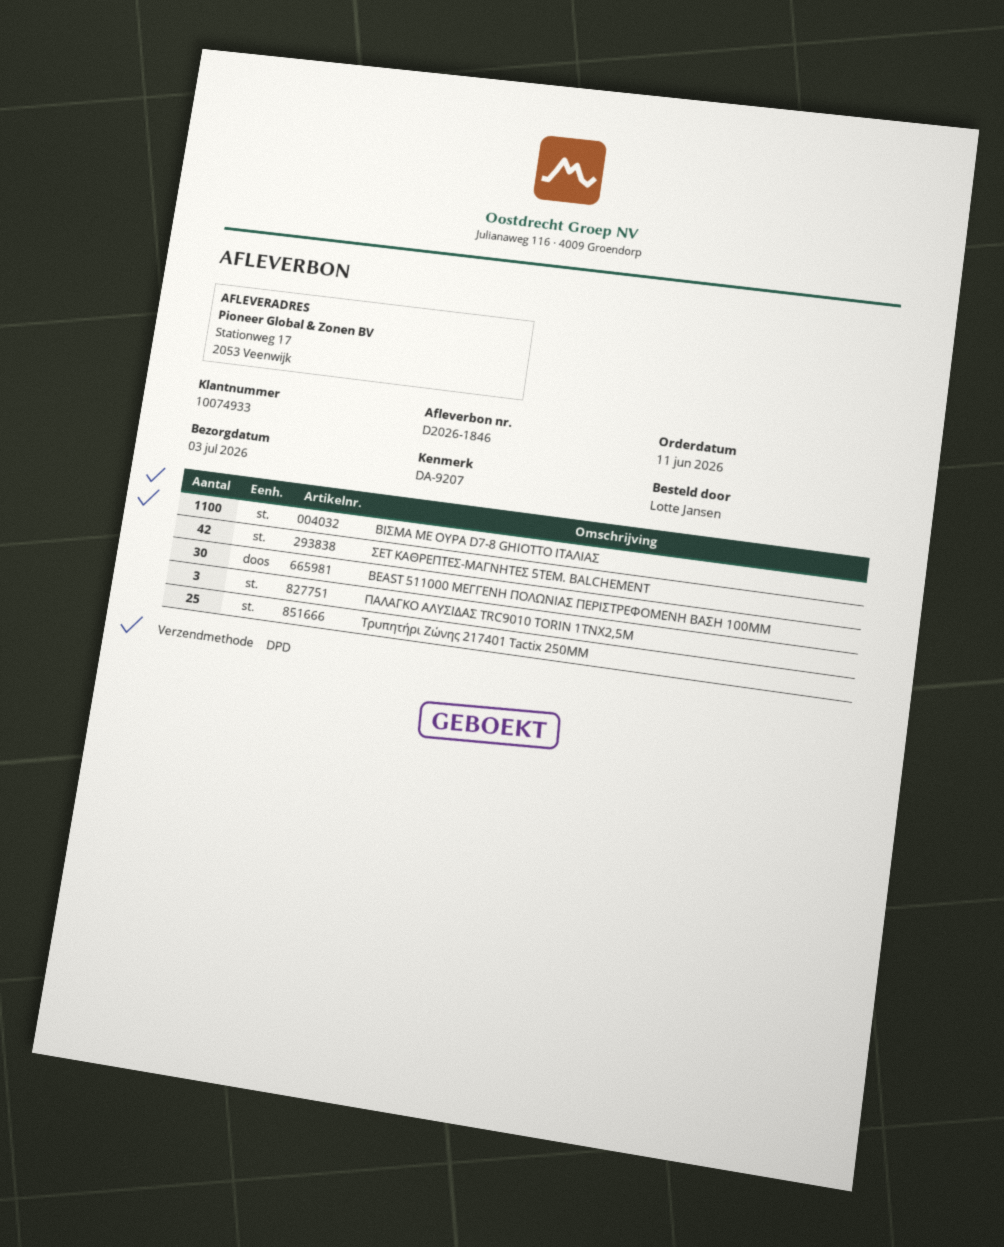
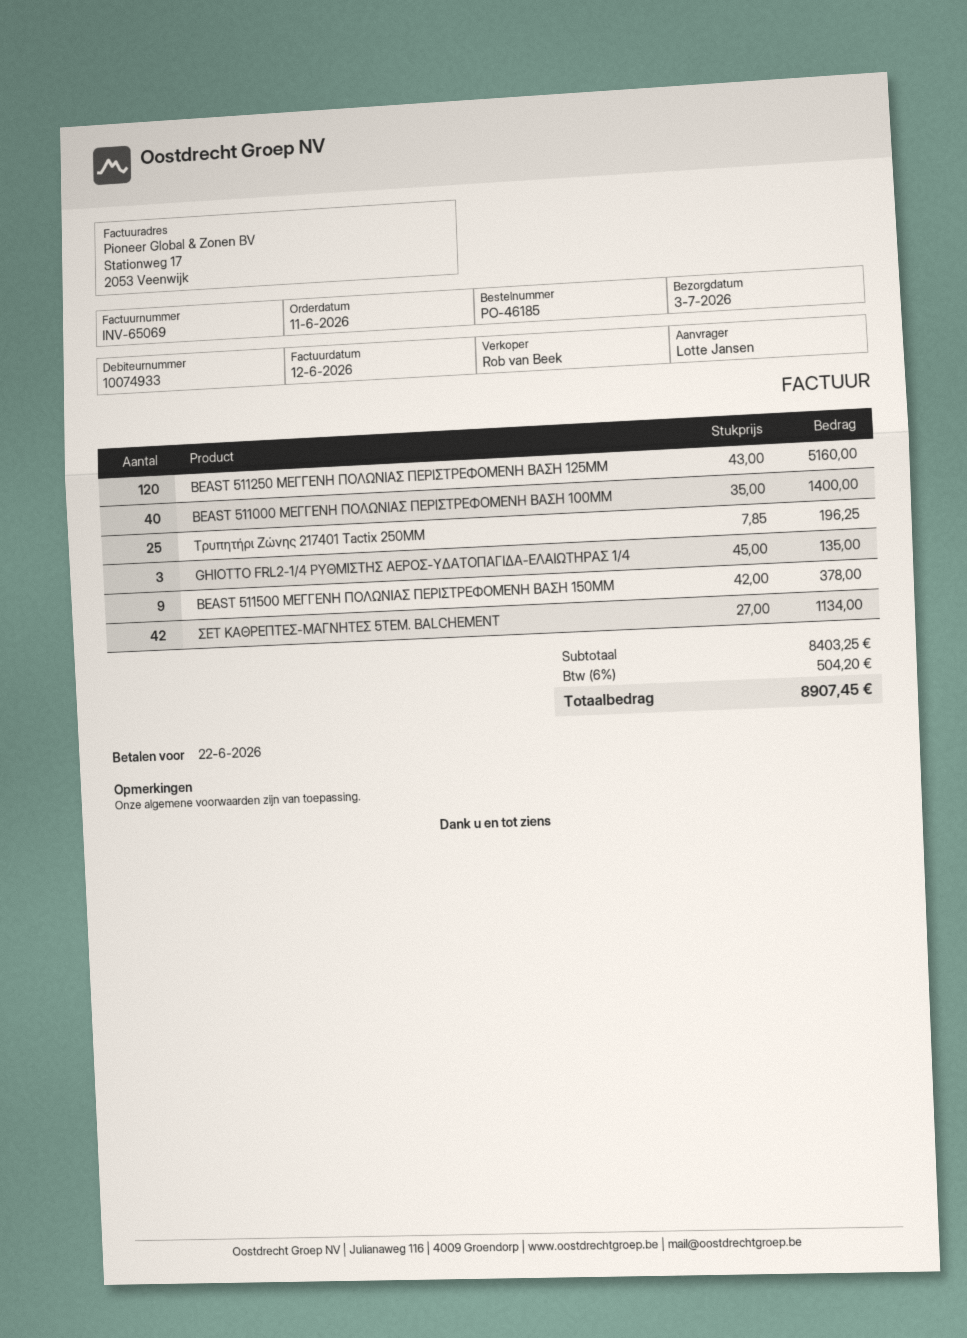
ΒΙΣΜΑ ΜΕ ΟΥΡΑ D7-8 GHIOTTO ΙΤΑΛΙΑΣ: 1100 -> none
BEAST 511000 ΜΕΓΓΕΝΗ ΠΟΛΩΝΙΑΣ ΠΕΡΙΣΤΡΕΦΟΜΕΝΗ ΒΑΣΗ 100ΜΜ: 30 -> 40
ΠΑΛΑΓΚΟ ΑΛΥΣΙΔΑΣ TRC9010 TORIN 1TNX2,5M: 3 -> none
BEAST 511250 ΜΕΓΓΕΝΗ ΠΟΛΩΝΙΑΣ ΠΕΡΙΣΤΡΕΦΟΜΕΝΗ ΒΑΣΗ 125ΜΜ: none -> 120
GHIOTTO FRL2-1/4 ΡΥΘΜΙΣΤΗΣ ΑΕΡΟΣ-ΥΔΑΤΟΠΑΓΙΔΑ-ΕΛΑΙΩΤΗΡΑΣ 1/4: none -> 3
BEAST 511500 ΜΕΓΓΕΝΗ ΠΟΛΩΝΙΑΣ ΠΕΡΙΣΤΡΕΦΟΜΕΝΗ ΒΑΣΗ 150ΜΜ: none -> 9

